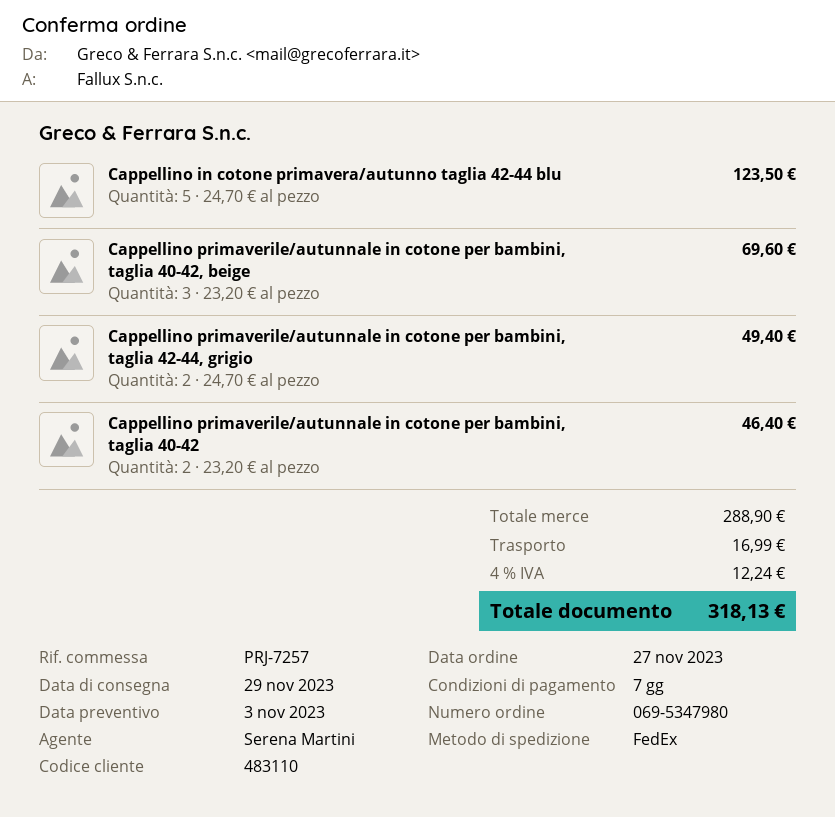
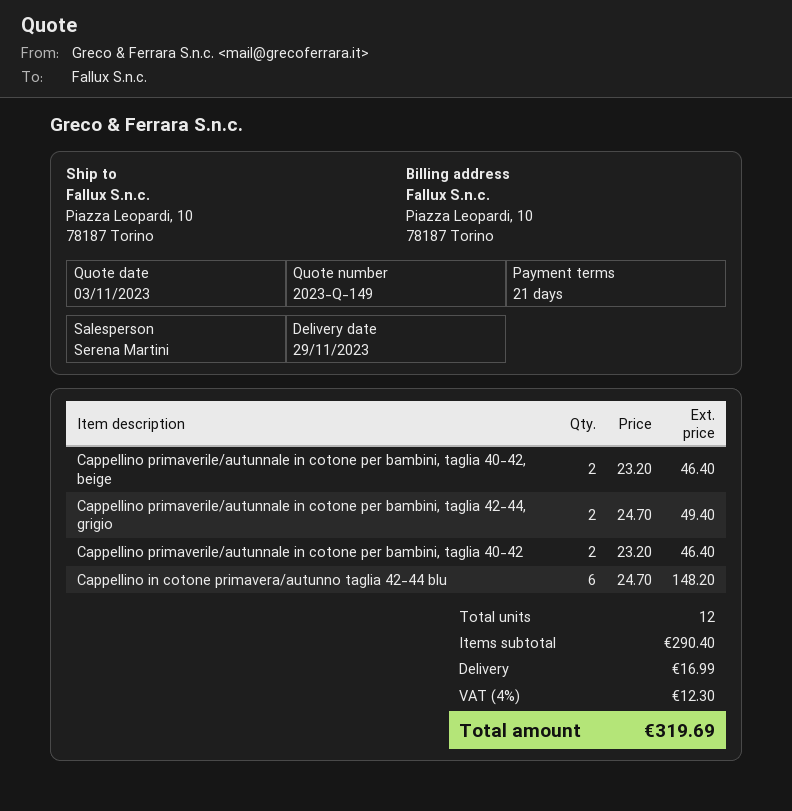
payment terms: 7 days -> 21 days
Cappellino in cotone primavera/autunno taglia 42-44 blu: 5 x 24.70 = 123.50 -> 6 x 24.70 = 148.20
Cappellino primaverile/autunnale in cotone per bambini, taglia 40-42, beige: 3 x 23.20 = 69.60 -> 2 x 23.20 = 46.40
subtotal: 288.90 -> 290.40
tax: 4% = 12.24 -> 4% = 12.30
total: 318.13 -> 319.69

